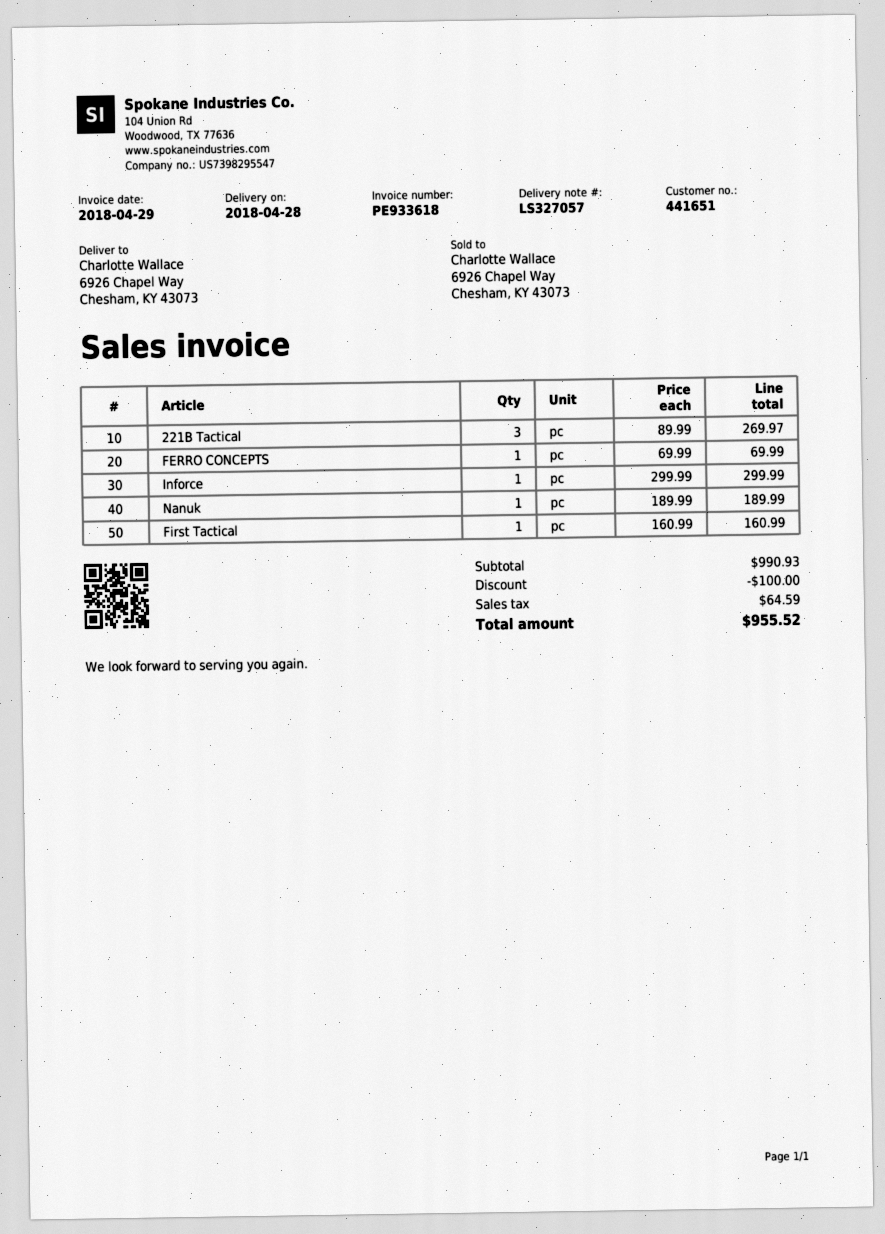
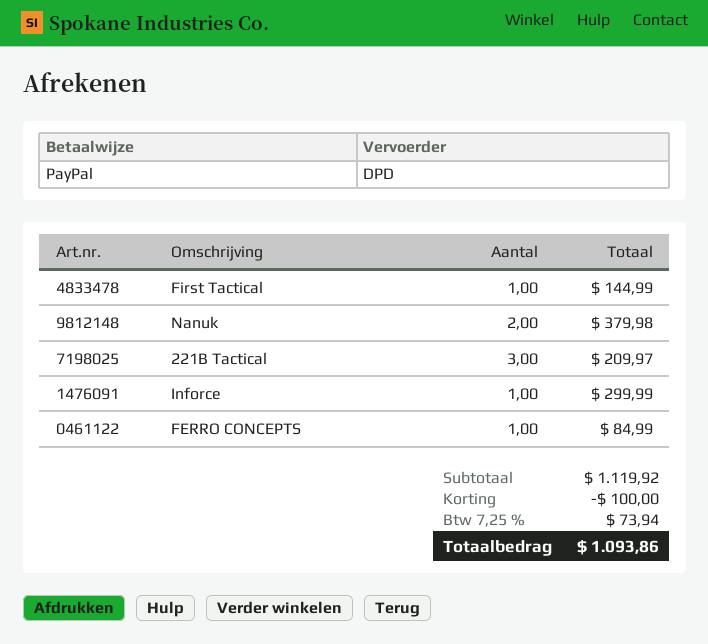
221B Tactical: 3 for 269.97 -> 3 for 209.97
FERRO CONCEPTS: 1 for 69.99 -> 1 for 84.99
Nanuk: 1 for 189.99 -> 2 for 379.98
First Tactical: 1 for 160.99 -> 1 for 144.99
subtotal: 990.93 -> 1119.92
tax: 64.59 -> 73.94
total: 955.52 -> 1093.86

